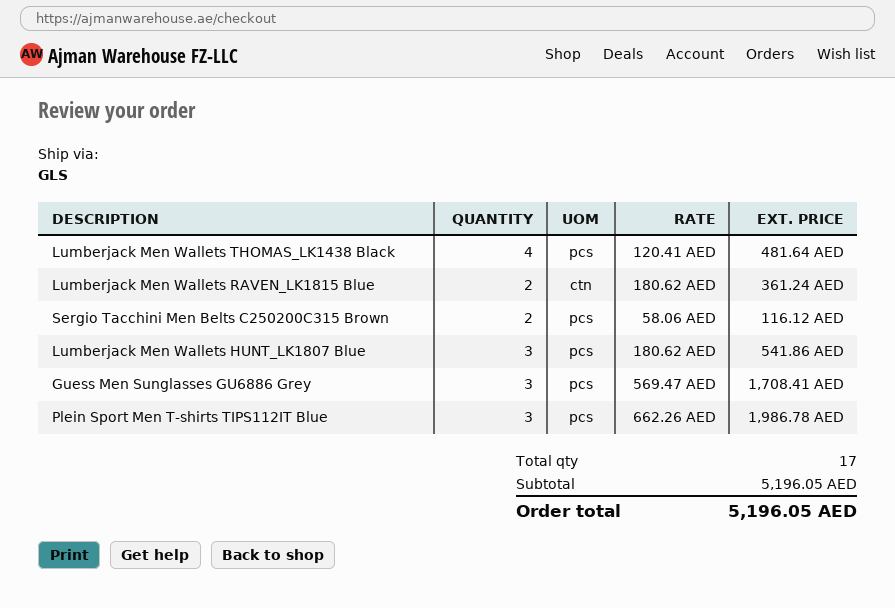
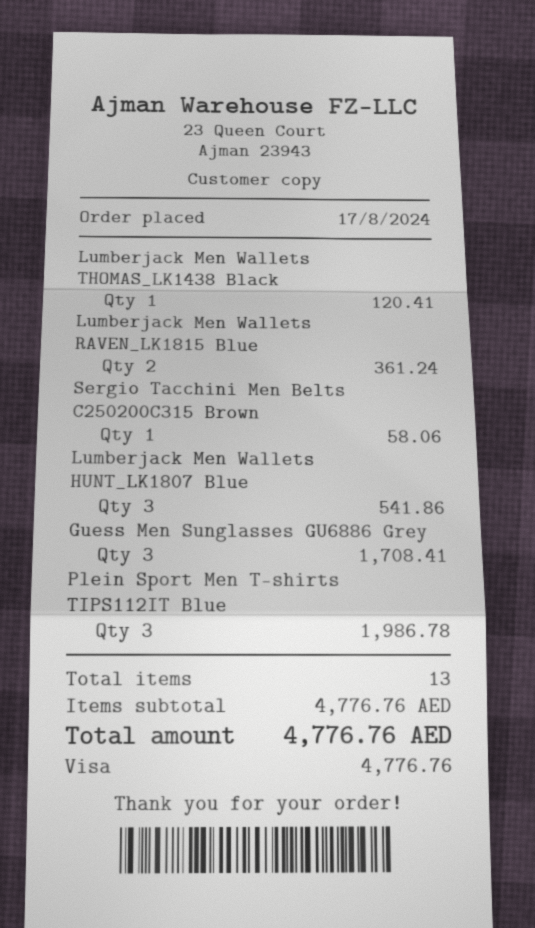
Lumberjack Men Wallets THOMAS_LK1438 Black: 4 for 481.64 -> 1 for 120.41
Sergio Tacchini Men Belts C250200C315 Brown: 2 for 116.12 -> 1 for 58.06
total quantity: 17 -> 13
subtotal: 5196.05 -> 4776.76
total: 5196.05 -> 4776.76

